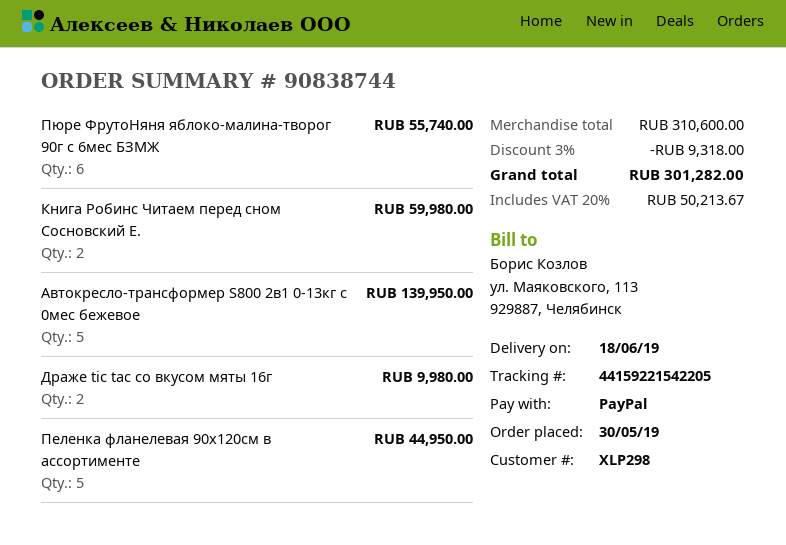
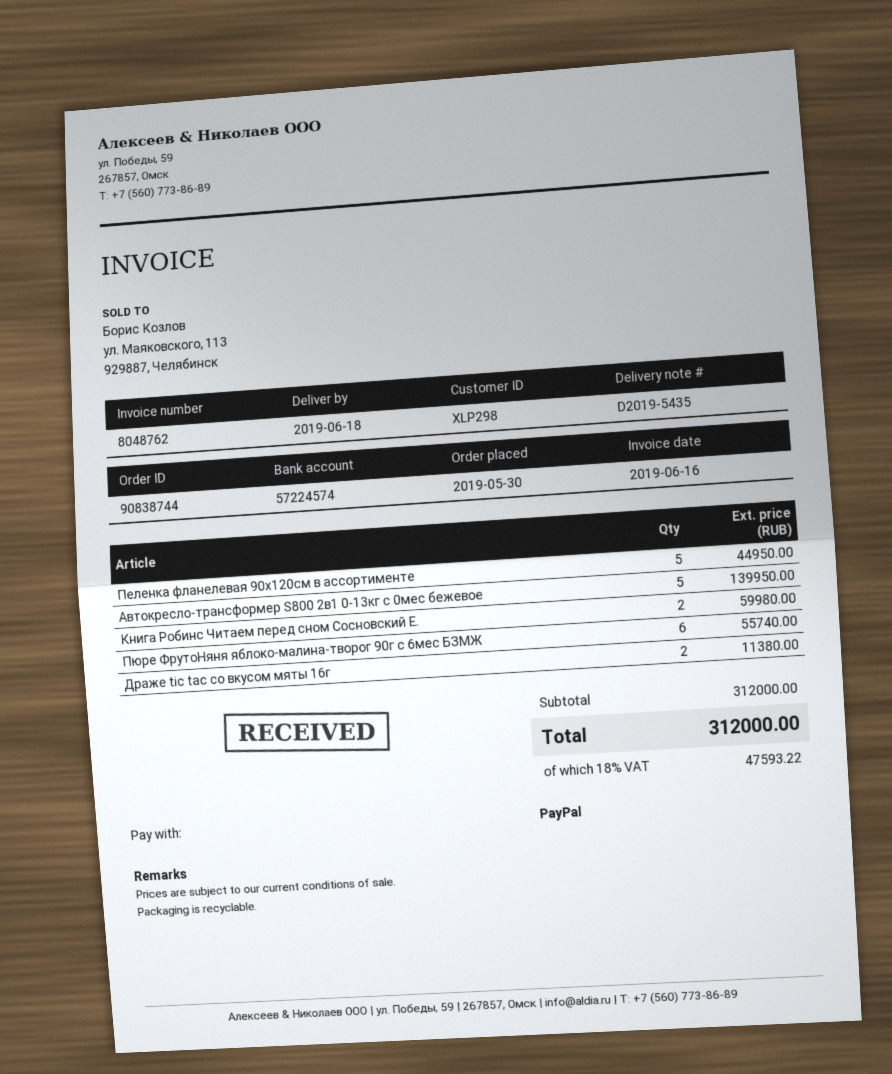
Драже tic tac со вкусом мяты 16г: 2 for 9980.00 -> 2 for 11380.00
subtotal: 310600.00 -> 312000.00
discount: 3% = 9318.00 -> none
tax: 20% = 50213.67 -> 18% = 47593.22
total: 301282.00 -> 312000.00

